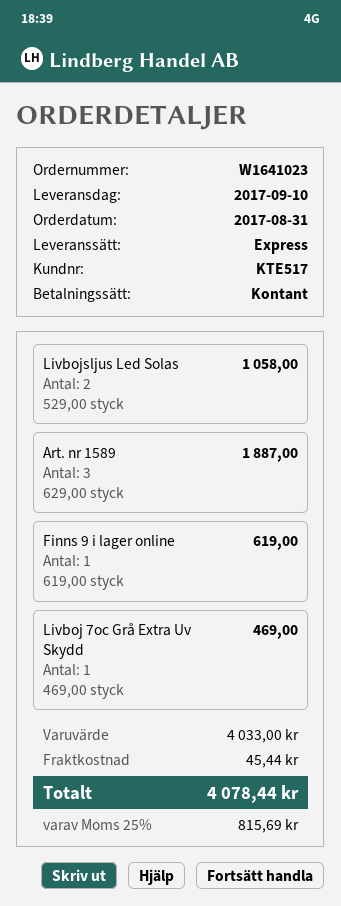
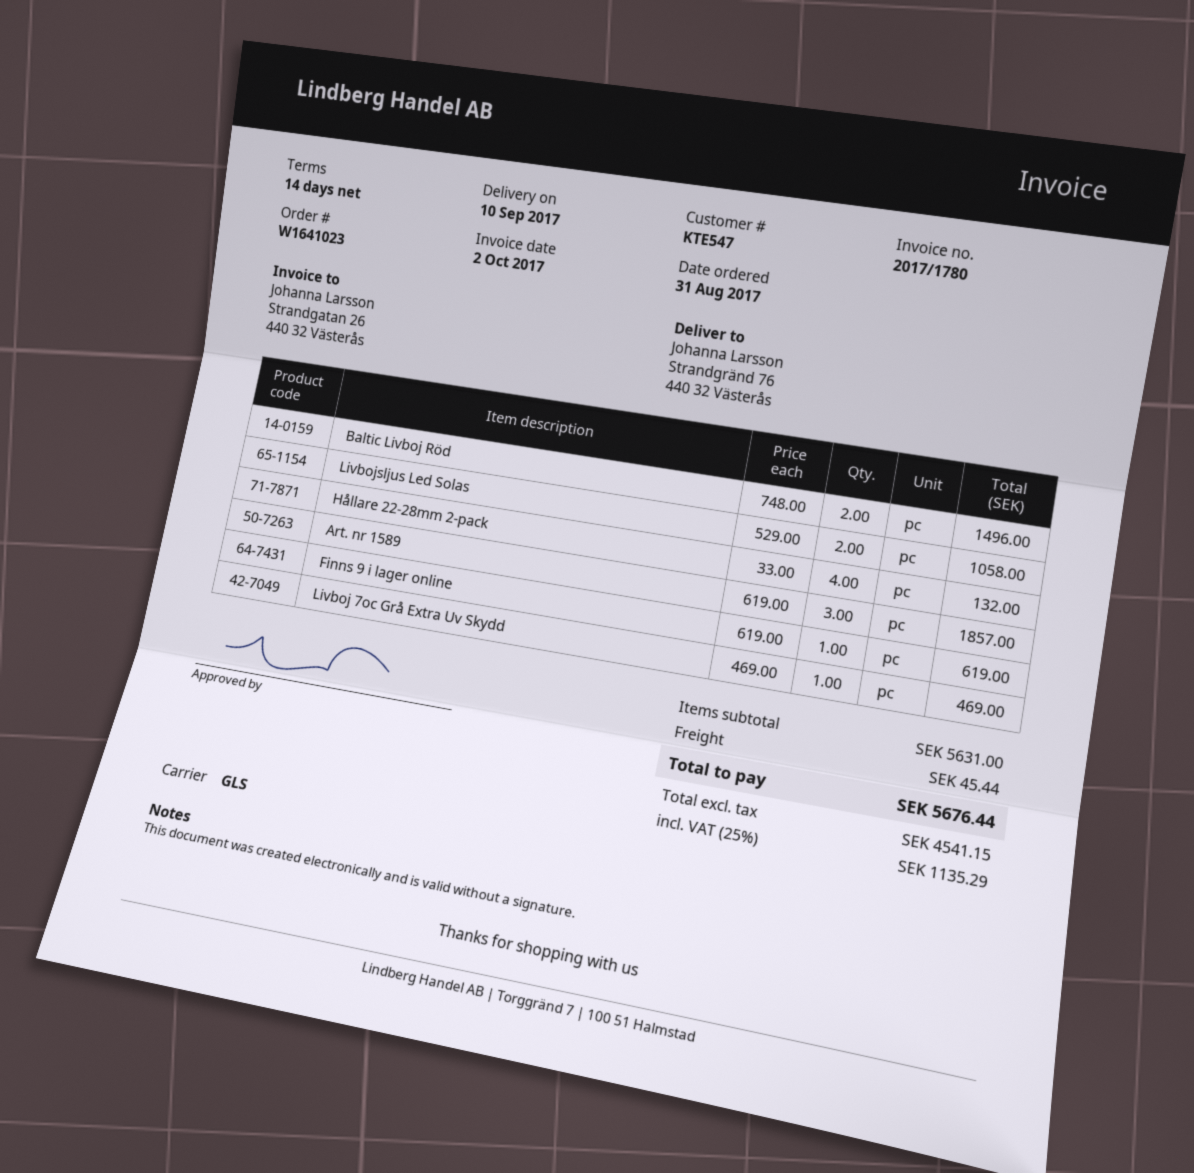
customer number: KTE517 -> KTE547
shipping method: express -> GLS
Art. nr 1589: 3 x 629.00 = 1887.00 -> 3 x 619.00 = 1857.00
Baltic Livboj Röd: none -> 2 x 748.00 = 1496.00
Hållare 22-28mm 2-pack: none -> 4 x 33.00 = 132.00
subtotal: 4033.00 -> 5631.00
tax: 25% = 815.69 -> 25% = 1135.29
total: 4078.44 -> 5676.44

